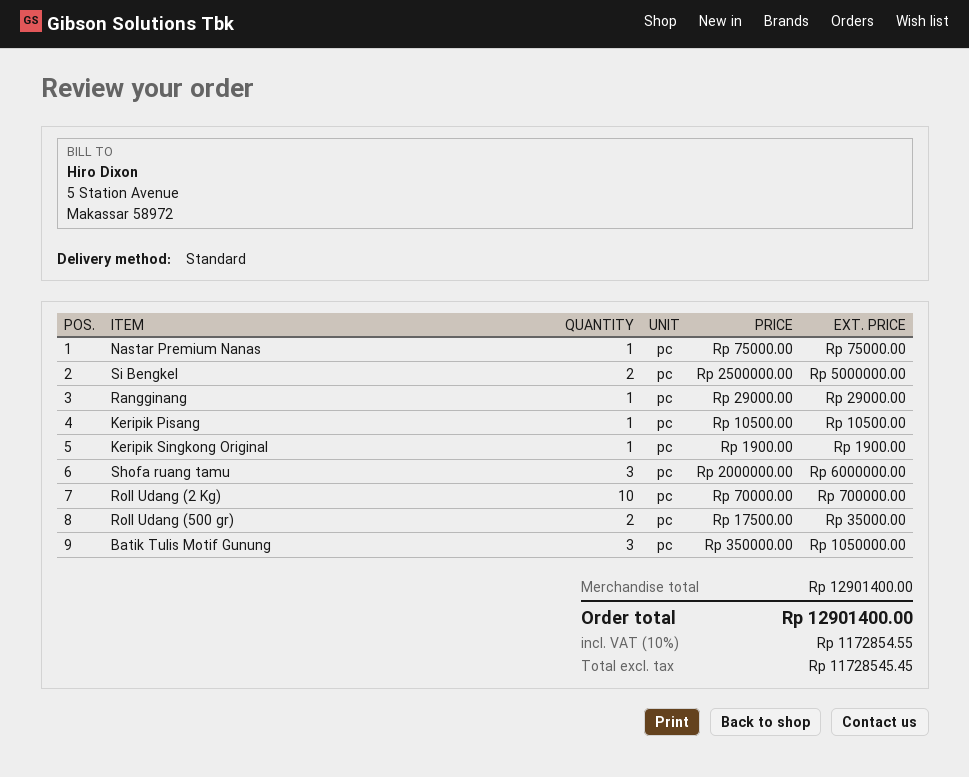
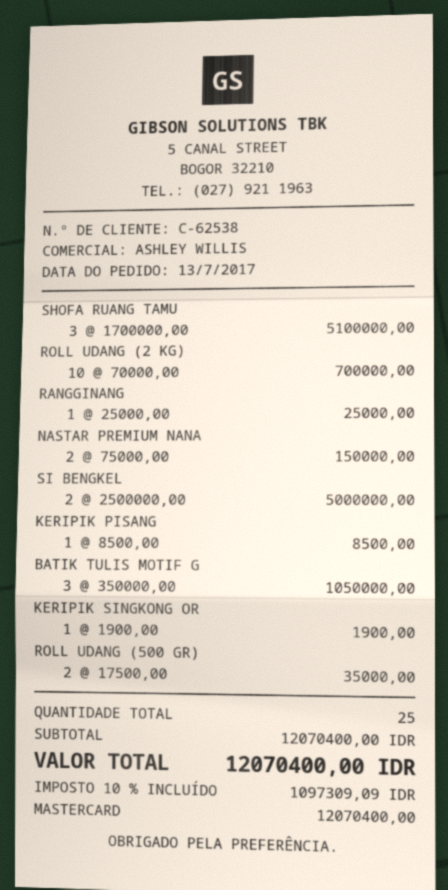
Nastar Premium Nanas: 1 x 75000.00 = 75000.00 -> 2 x 75000.00 = 150000.00
Rangginang: 1 x 29000.00 = 29000.00 -> 1 x 25000.00 = 25000.00
Keripik Pisang: 1 x 10500.00 = 10500.00 -> 1 x 8500.00 = 8500.00
Shofa ruang tamu: 3 x 2000000.00 = 6000000.00 -> 3 x 1700000.00 = 5100000.00
subtotal: 12901400.00 -> 12070400.00
tax: 10% = 1172854.55 -> 10% = 1097309.09
total: 12901400.00 -> 12070400.00

